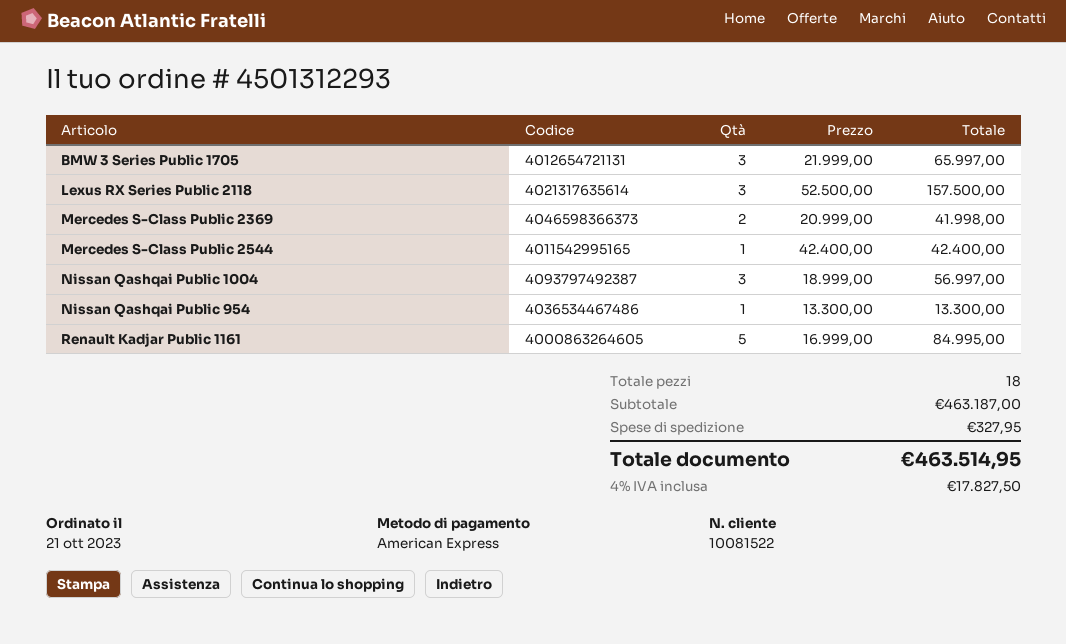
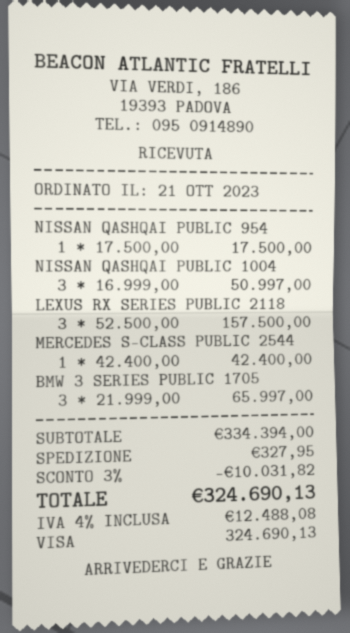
payment method: American Express -> Visa
Mercedes S-Class Public 2369: 2 x 20999.00 = 41998.00 -> none
Nissan Qashqai Public 1004: 3 x 18999.00 = 56997.00 -> 3 x 16999.00 = 50997.00
Nissan Qashqai Public 954: 1 x 13300.00 = 13300.00 -> 1 x 17500.00 = 17500.00
Renault Kadjar Public 1161: 5 x 16999.00 = 84995.00 -> none
subtotal: 463187.00 -> 334394.00
discount: none -> 3% = 10031.82
tax: 4% = 17827.50 -> 4% = 12488.08
total: 463514.95 -> 324690.13

